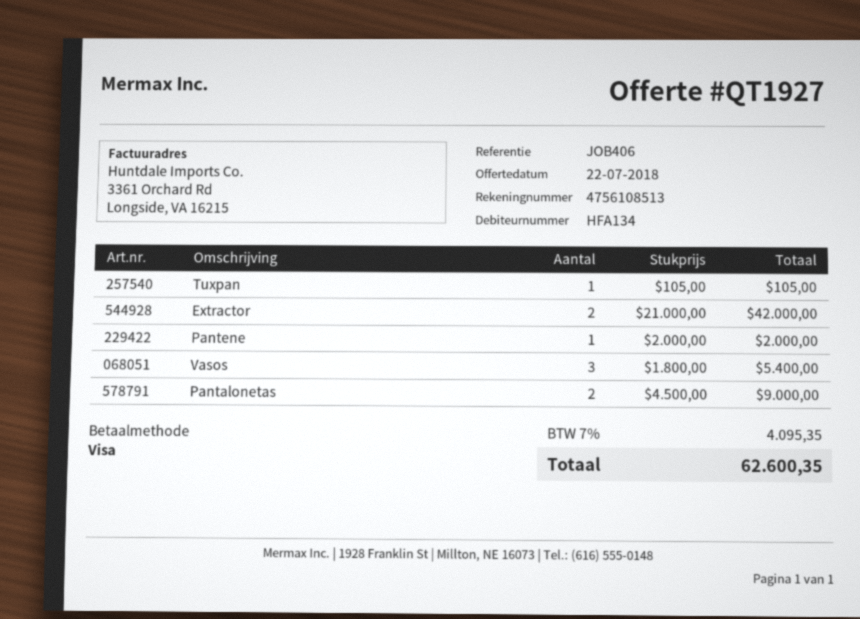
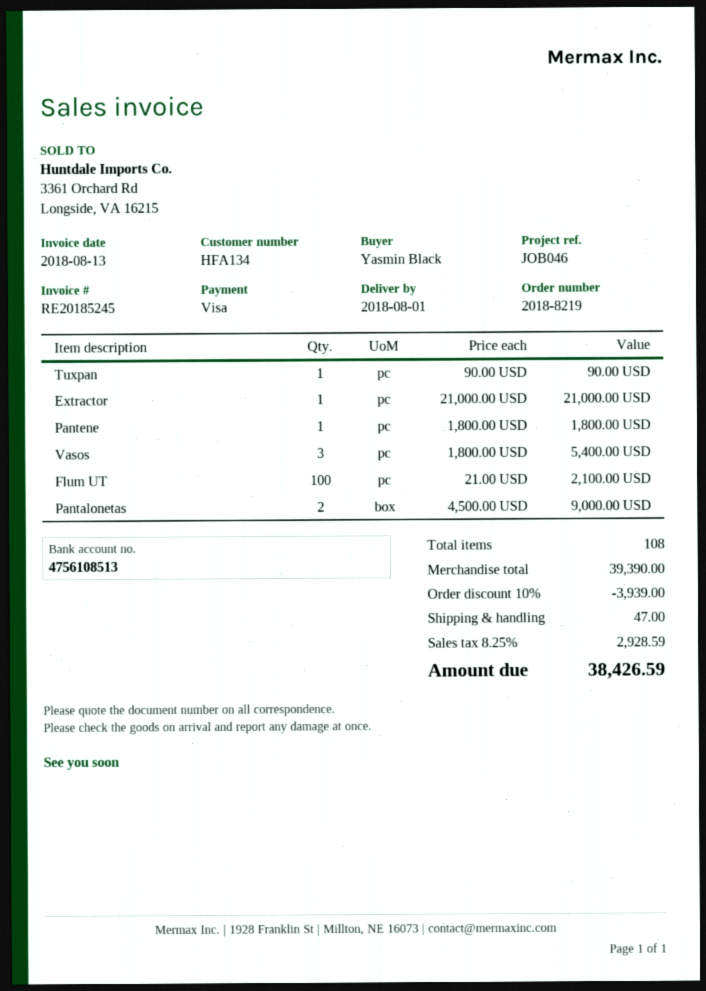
reference: JOB406 -> JOB046
Tuxpan: 1 x 105.00 = 105.00 -> 1 x 90.00 = 90.00
Extractor: 2 x 21000.00 = 42000.00 -> 1 x 21000.00 = 21000.00
Pantene: 1 x 2000.00 = 2000.00 -> 1 x 1800.00 = 1800.00
Flum UT: none -> 100 x 21.00 = 2100.00
discount: none -> 10% = 3939.00
shipping: none -> 47.00
tax: 7% = 4095.35 -> 8.25% = 2928.59
total: 62600.35 -> 38426.59

